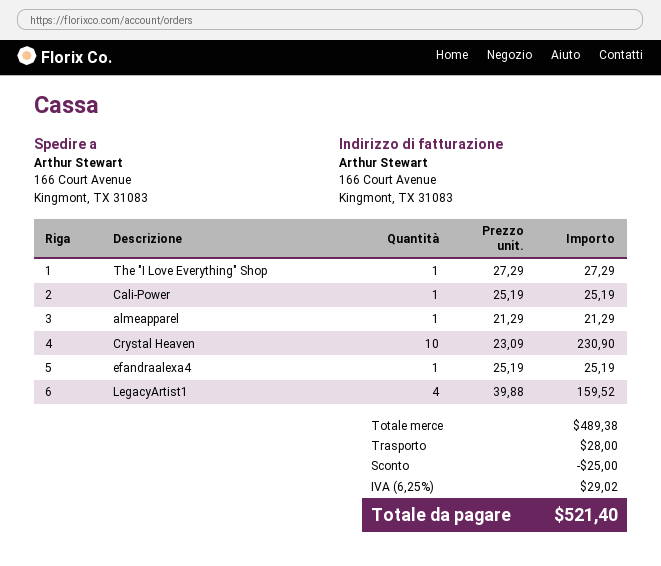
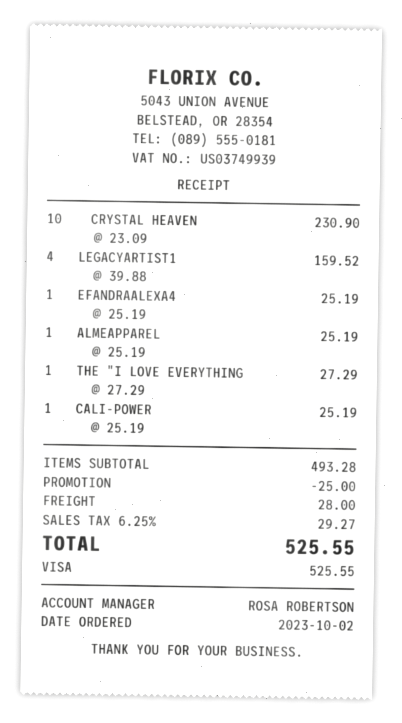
almeapparel: 1 x 21.29 = 21.29 -> 1 x 25.19 = 25.19
subtotal: 489.38 -> 493.28
tax: 6.25% = 29.02 -> 6.25% = 29.27
total: 521.40 -> 525.55

